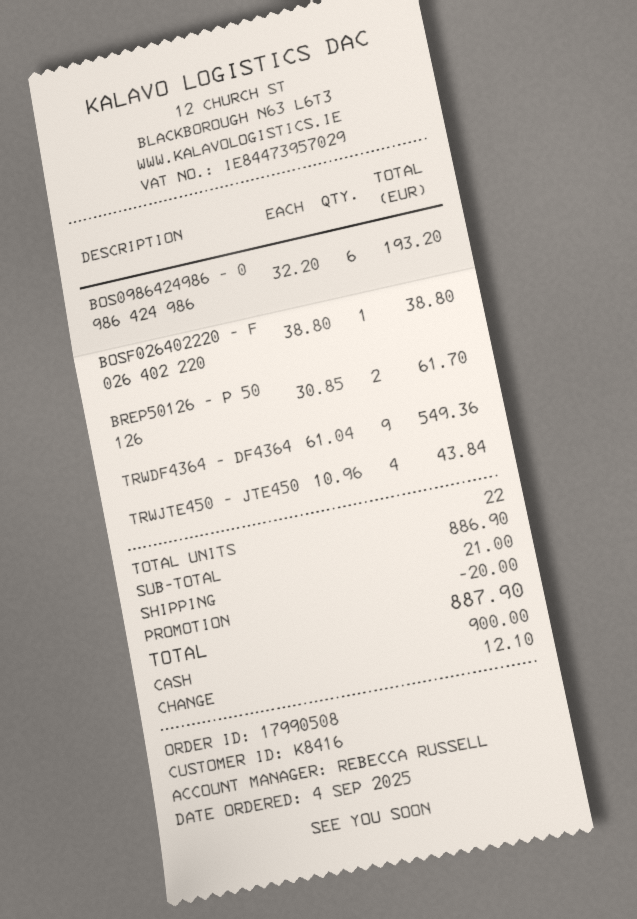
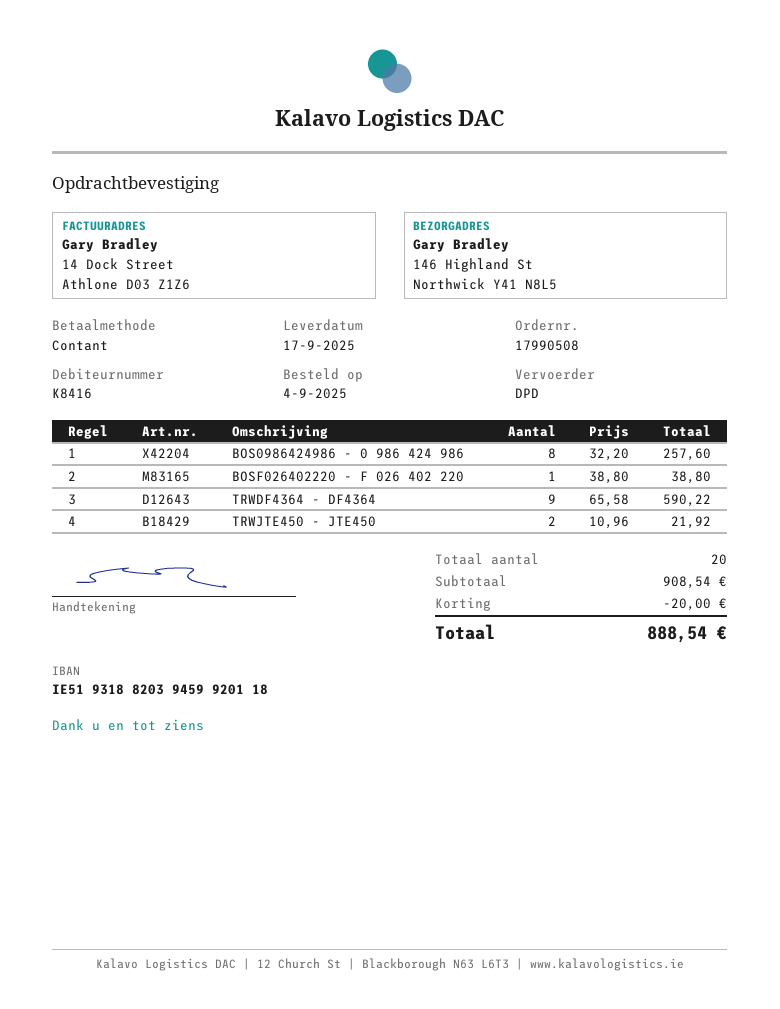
BOS0986424986 - 0 986 424 986: 6 x 32.20 = 193.20 -> 8 x 32.20 = 257.60
BREP50126 - P 50 126: 2 x 30.85 = 61.70 -> none
TRWDF4364 - DF4364: 9 x 61.04 = 549.36 -> 9 x 65.58 = 590.22
TRWJTE450 - JTE450: 4 x 10.96 = 43.84 -> 2 x 10.96 = 21.92
total quantity: 22 -> 20
subtotal: 886.90 -> 908.54
shipping: 21.00 -> none
total: 887.90 -> 888.54

